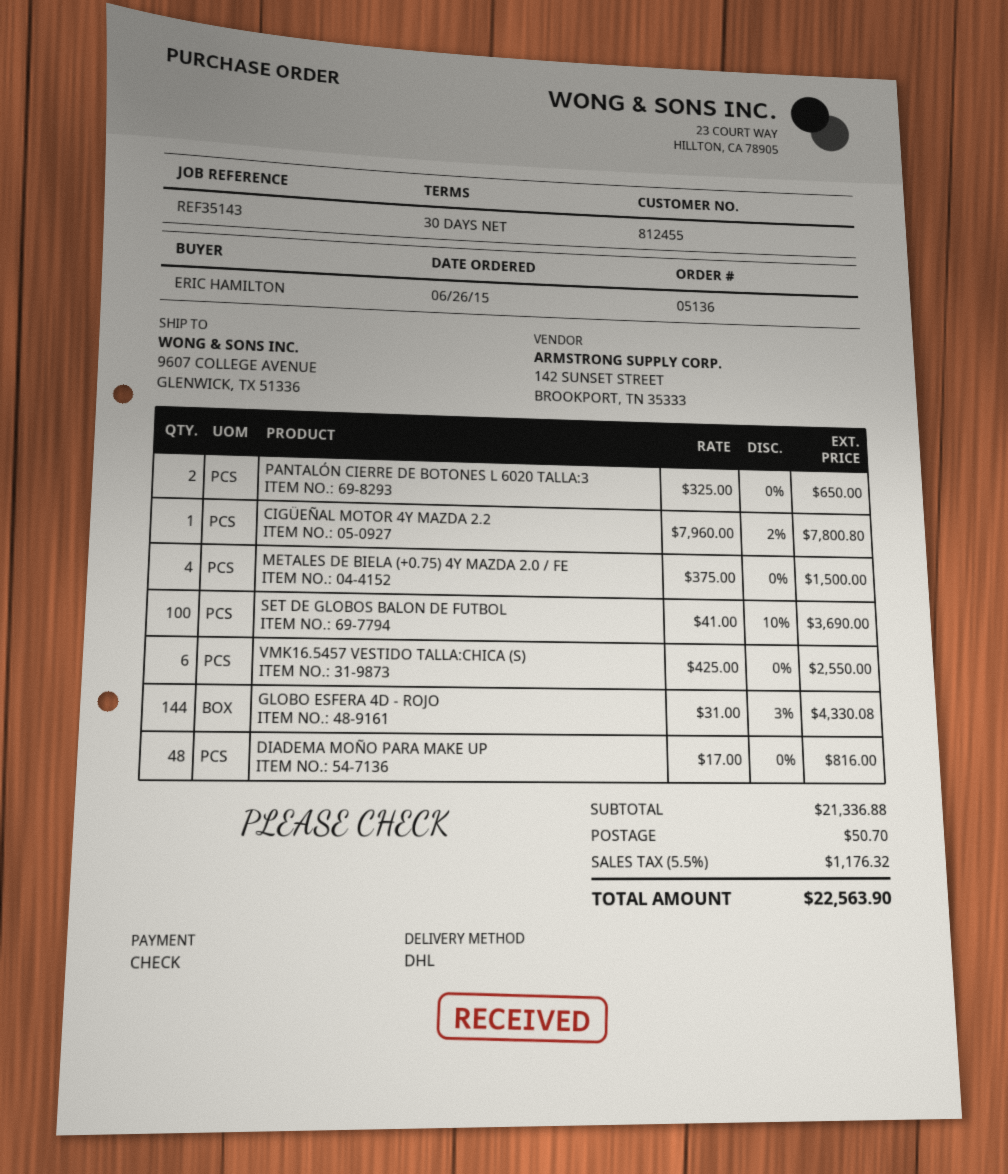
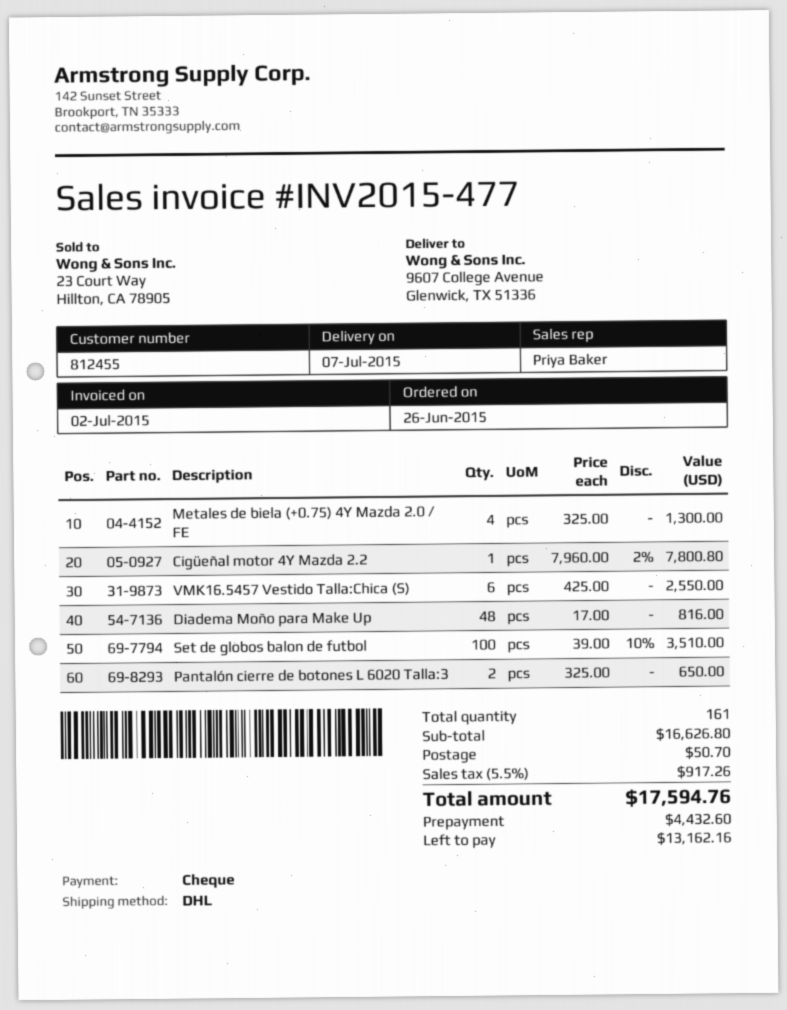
METALES DE BIELA (+0.75) 4Y MAZDA 2.0 / FE: 4 x 375.00 = 1500.00 -> 4 x 325.00 = 1300.00
SET DE GLOBOS BALON DE FUTBOL: 100 x 41.00 - 10% = 3690.00 -> 100 x 39.00 - 10% = 3510.00
GLOBO ESFERA 4D - ROJO: 144 x 31.00 - 3% = 4330.08 -> none
subtotal: 21336.88 -> 16626.80
tax: 5.5% = 1176.32 -> 5.5% = 917.26
total: 22563.90 -> 17594.76

